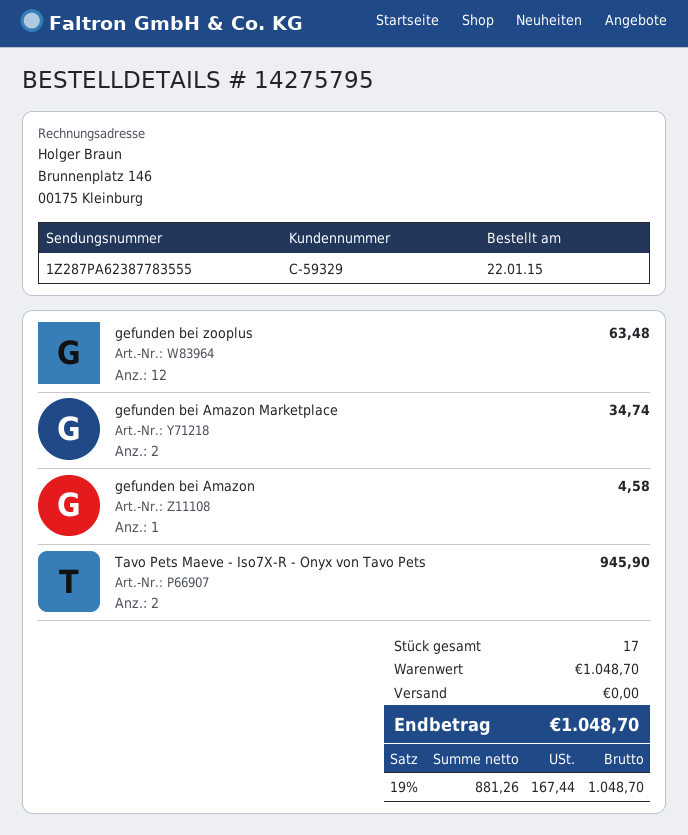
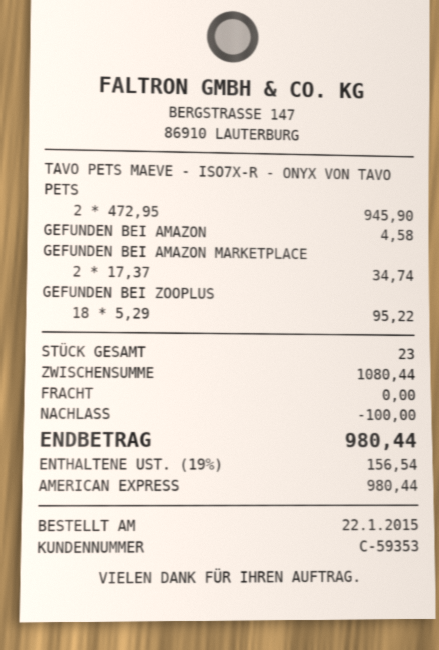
customer number: C-59329 -> C-59353
gefunden bei zooplus: 12 for 63.48 -> 18 for 95.22
total quantity: 17 -> 23
subtotal: 1048.70 -> 1080.44
discount: none -> 100.00
tax: 19% = 167.44 -> 19% = 156.54
total: 1048.70 -> 980.44

